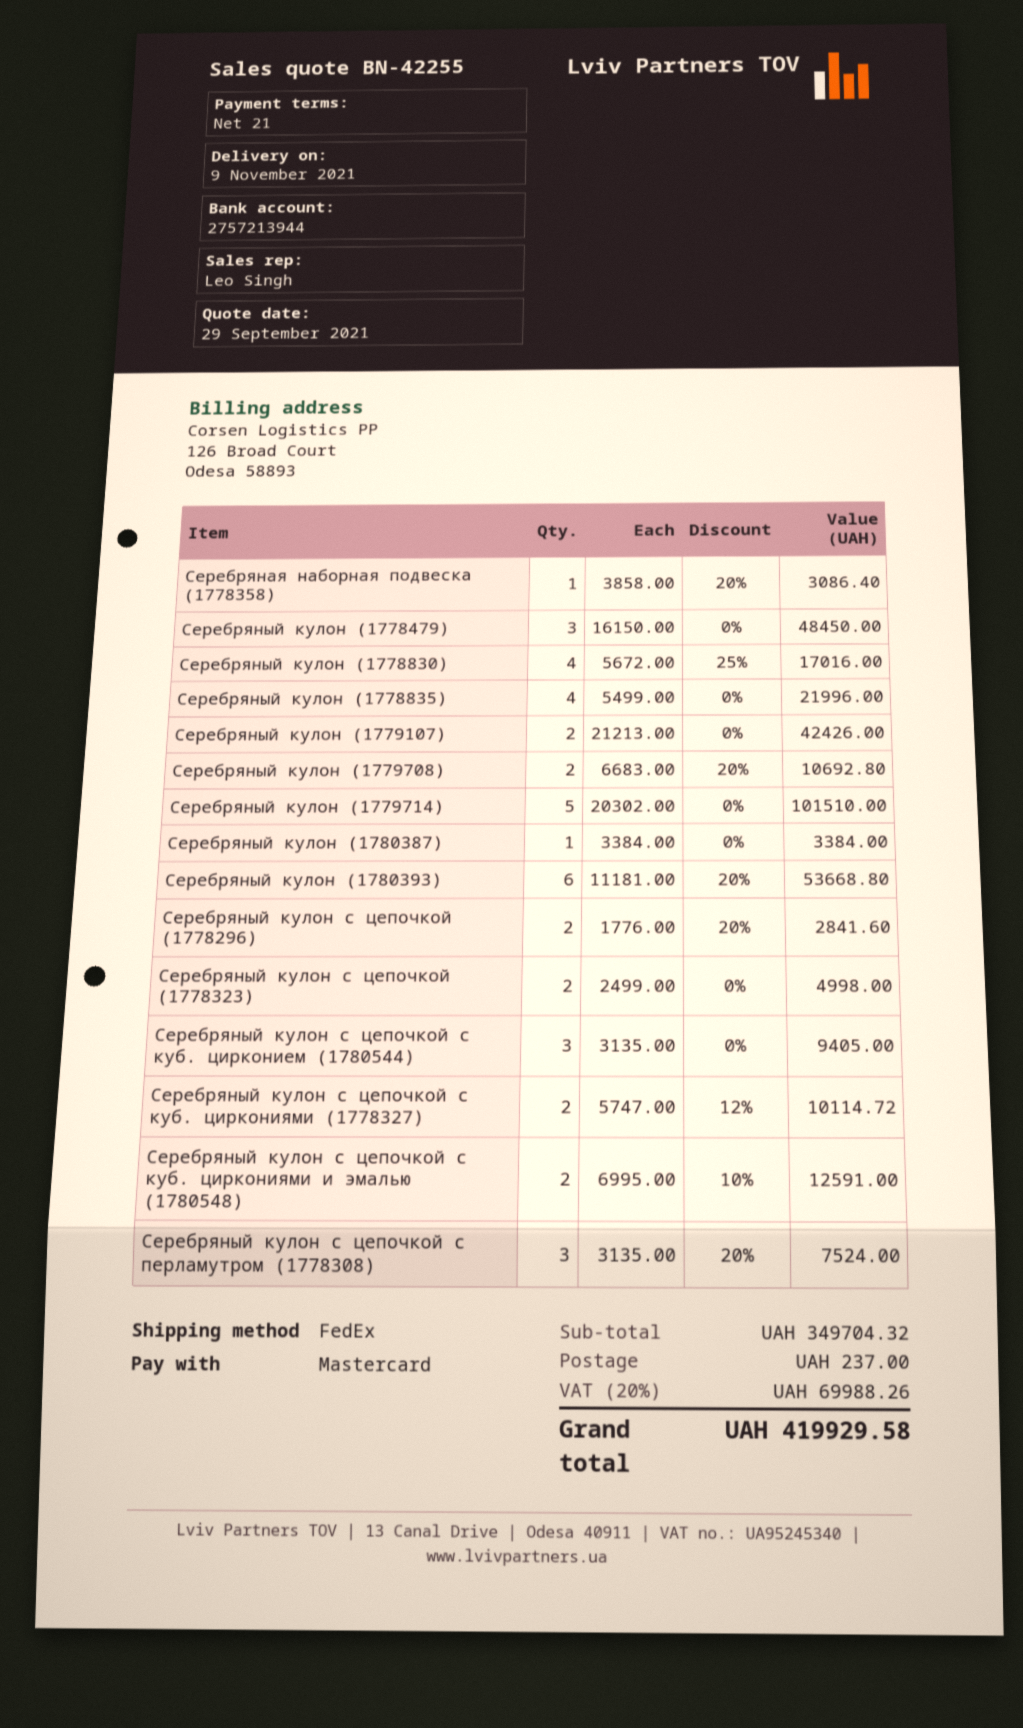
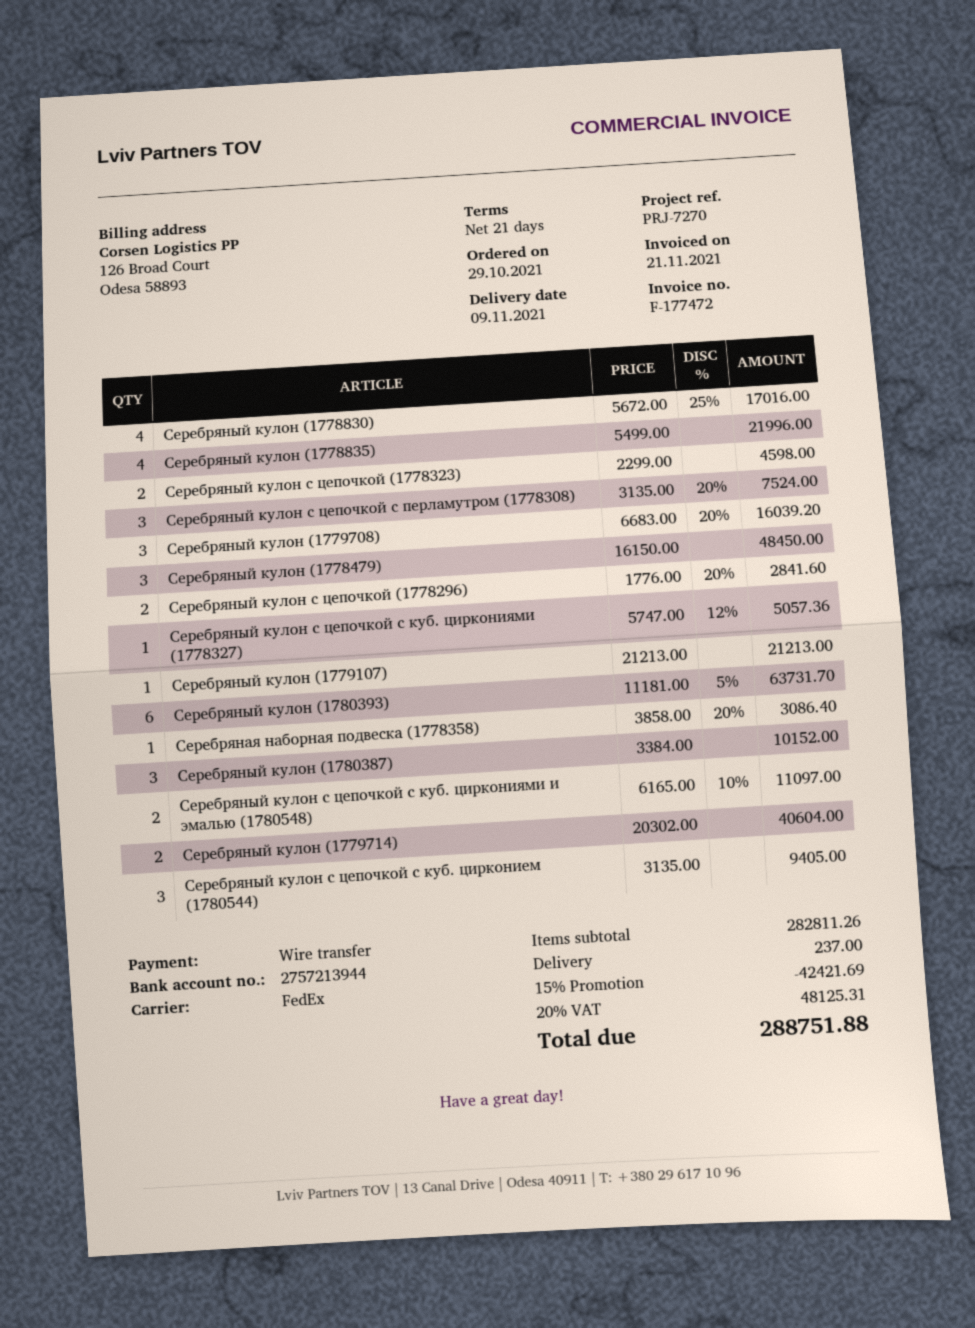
payment method: Mastercard -> bank transfer
Серебряный кулон (1779107): 2 x 21213.00 = 42426.00 -> 1 x 21213.00 = 21213.00
Серебряный кулон (1779708): 2 x 6683.00 - 20% = 10692.80 -> 3 x 6683.00 - 20% = 16039.20
Серебряный кулон (1779714): 5 x 20302.00 = 101510.00 -> 2 x 20302.00 = 40604.00
Серебряный кулон (1780387): 1 x 3384.00 = 3384.00 -> 3 x 3384.00 = 10152.00
Серебряный кулон (1780393): 6 x 11181.00 - 20% = 53668.80 -> 6 x 11181.00 - 5% = 63731.70
Серебряный кулон с цепочкой (1778323): 2 x 2499.00 = 4998.00 -> 2 x 2299.00 = 4598.00
Серебряный кулон с цепочкой с куб. циркониями (1778327): 2 x 5747.00 - 12% = 10114.72 -> 1 x 5747.00 - 12% = 5057.36
Серебряный кулон с цепочкой с куб. циркониями и эмалью (1780548): 2 x 6995.00 - 10% = 12591.00 -> 2 x 6165.00 - 10% = 11097.00
subtotal: 349704.32 -> 282811.26
discount: none -> 15% = 42421.69
tax: 20% = 69988.26 -> 20% = 48125.31
total: 419929.58 -> 288751.88

